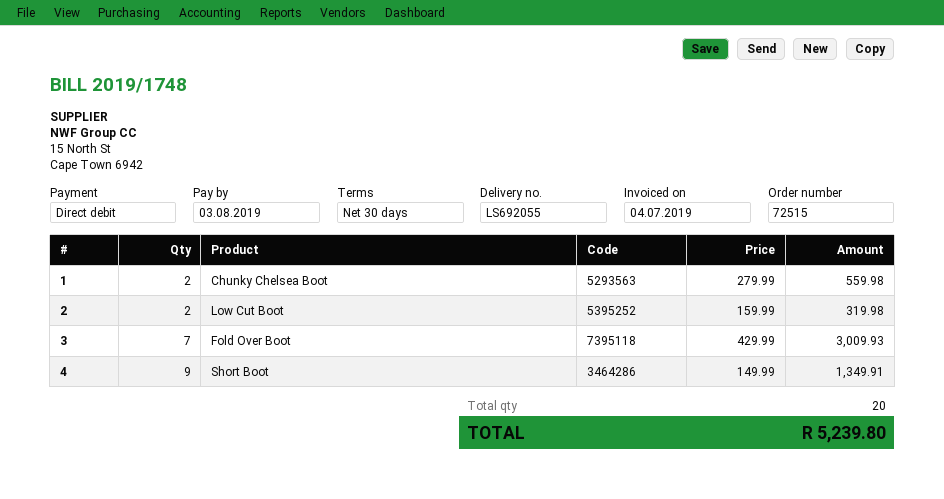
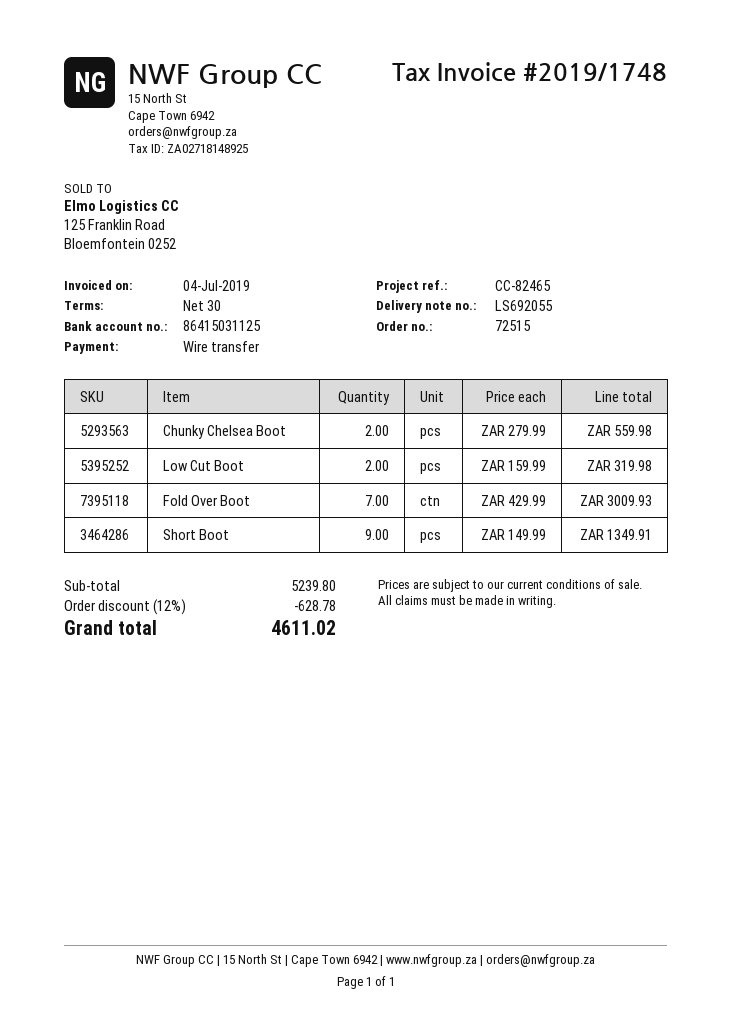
payment method: direct debit -> bank transfer
discount: none -> 12% = 628.78
total: 5239.80 -> 4611.02

